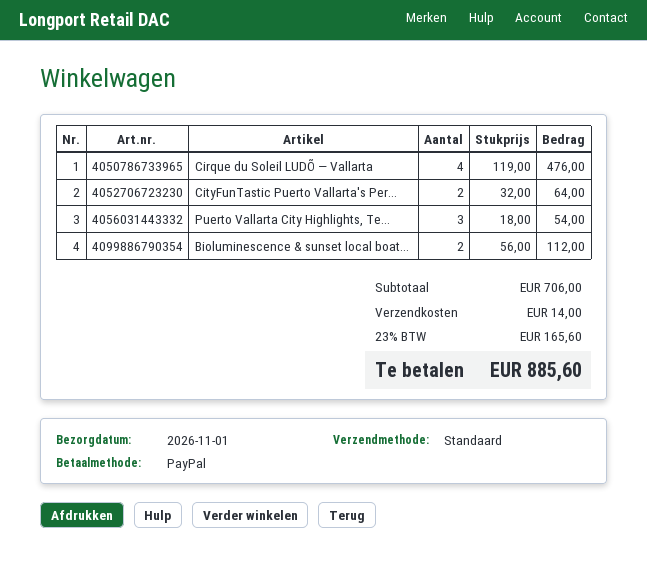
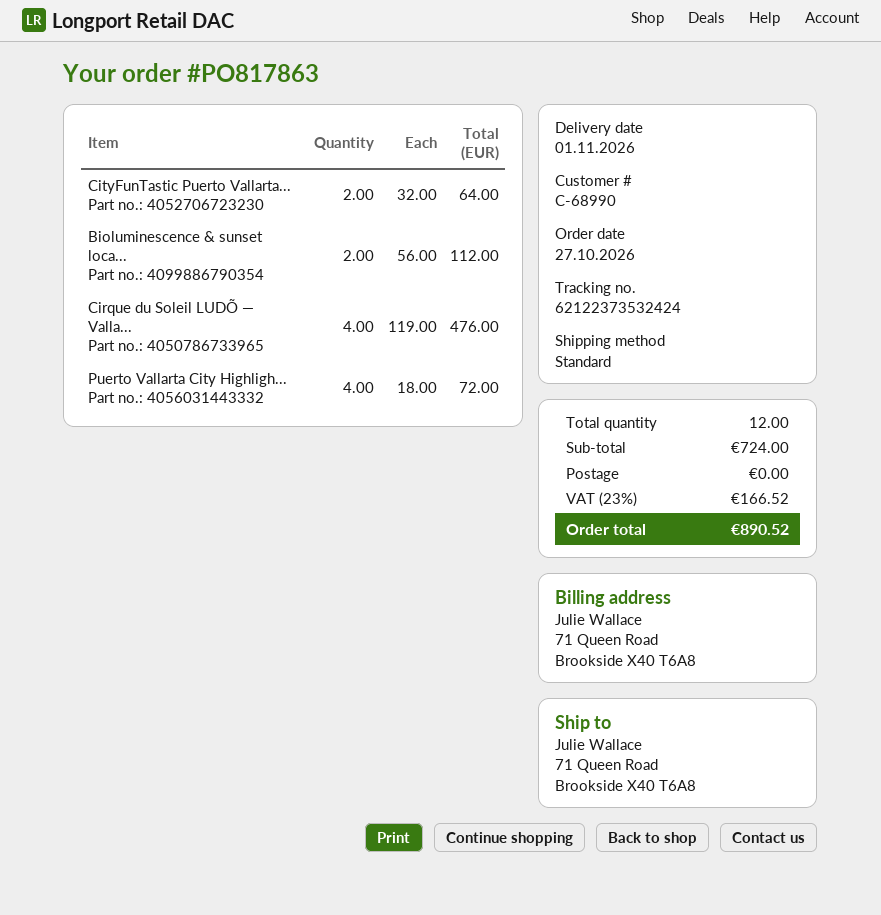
Puerto Vallarta City Highlights, Te...: 3 x 18.00 = 54.00 -> 4 x 18.00 = 72.00
subtotal: 706.00 -> 724.00
shipping: 14.00 -> 0.00
tax: 23% = 165.60 -> 23% = 166.52
total: 885.60 -> 890.52

